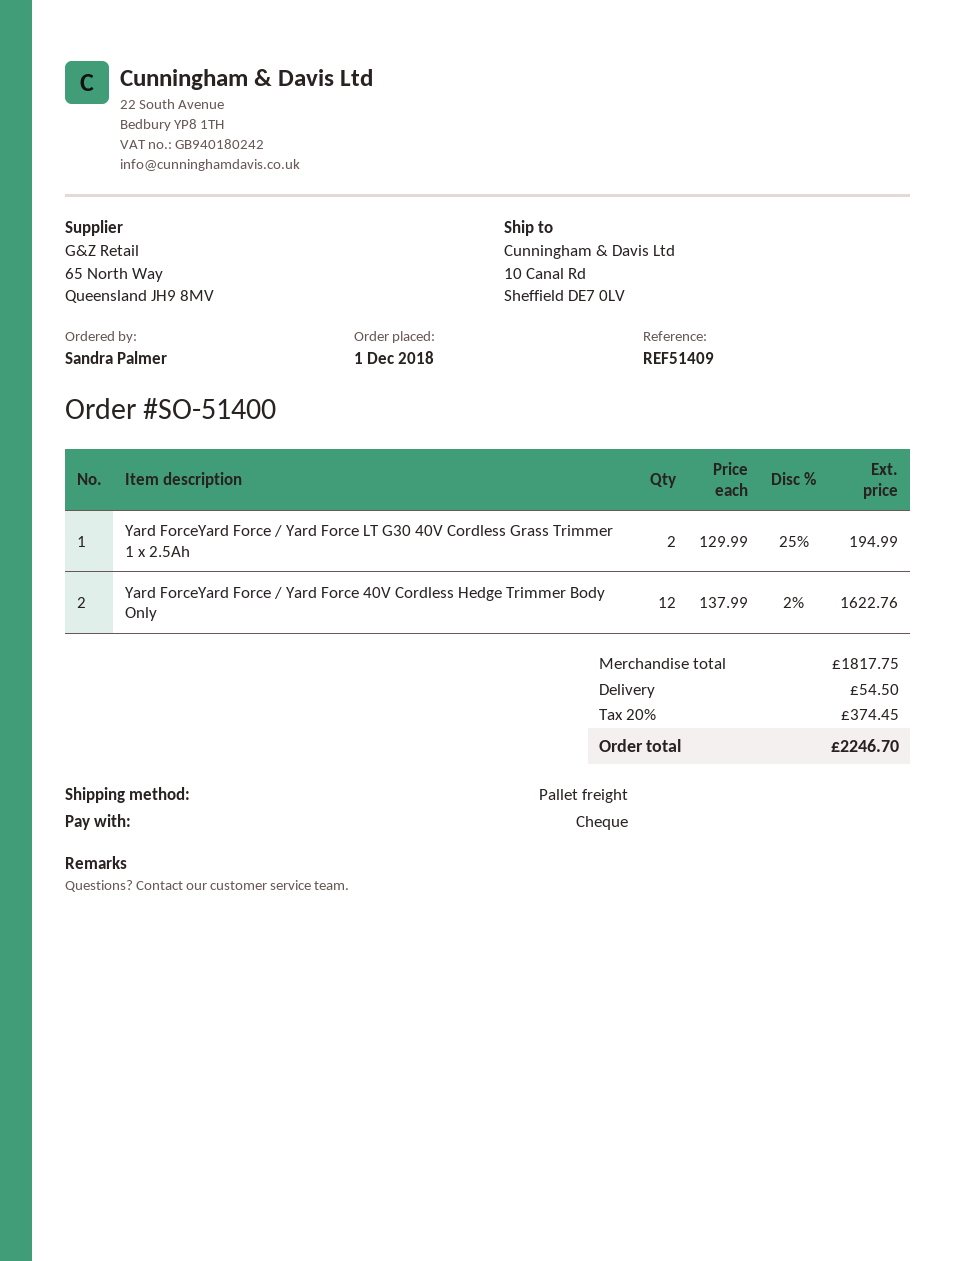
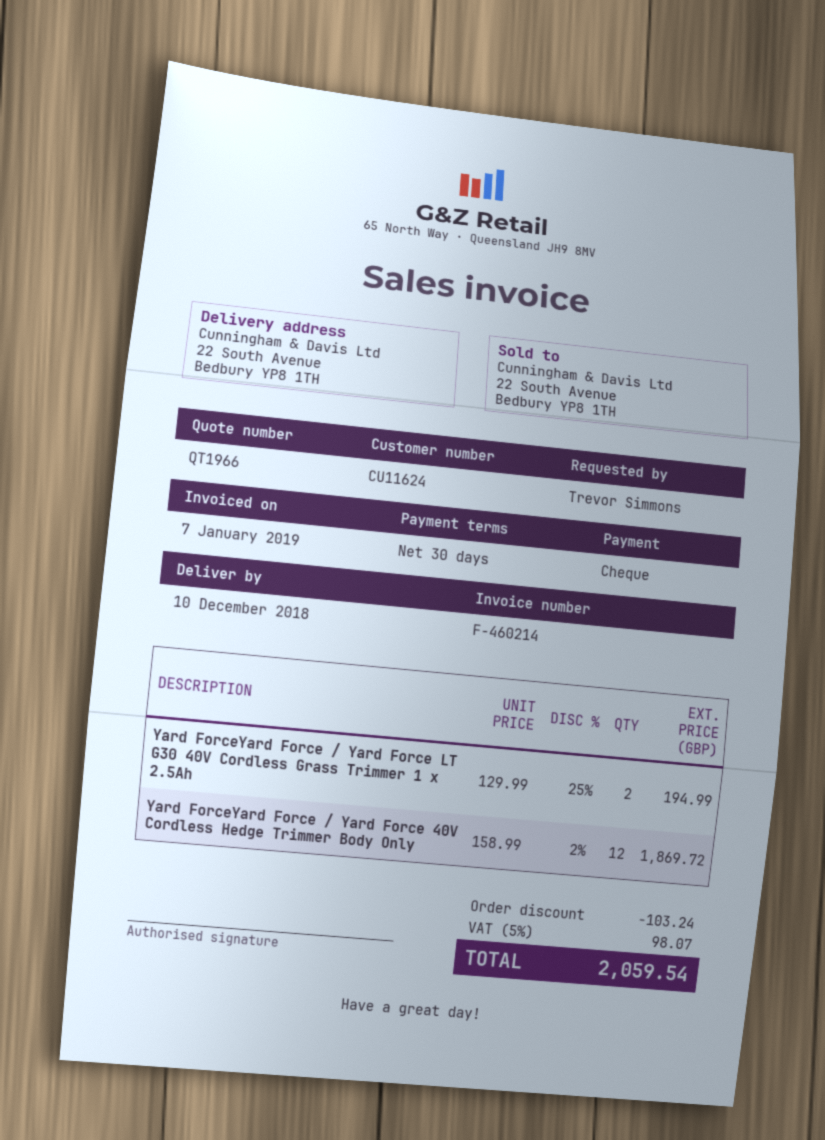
ordered by: Sandra Palmer -> Trevor Simmons
ship to: 10 Canal Rd, Sheffield DE7 0LV -> 22 South Avenue, Bedbury YP8 1TH
Yard ForceYard Force / Yard Force 40V Cordless Hedge Trimmer Body Only: 12 x 137.99 - 2% = 1622.76 -> 12 x 158.99 - 2% = 1869.72
discount: none -> 103.24
shipping: 54.50 -> none
tax: 20% = 374.45 -> 5% = 98.07
total: 2246.70 -> 2059.54

